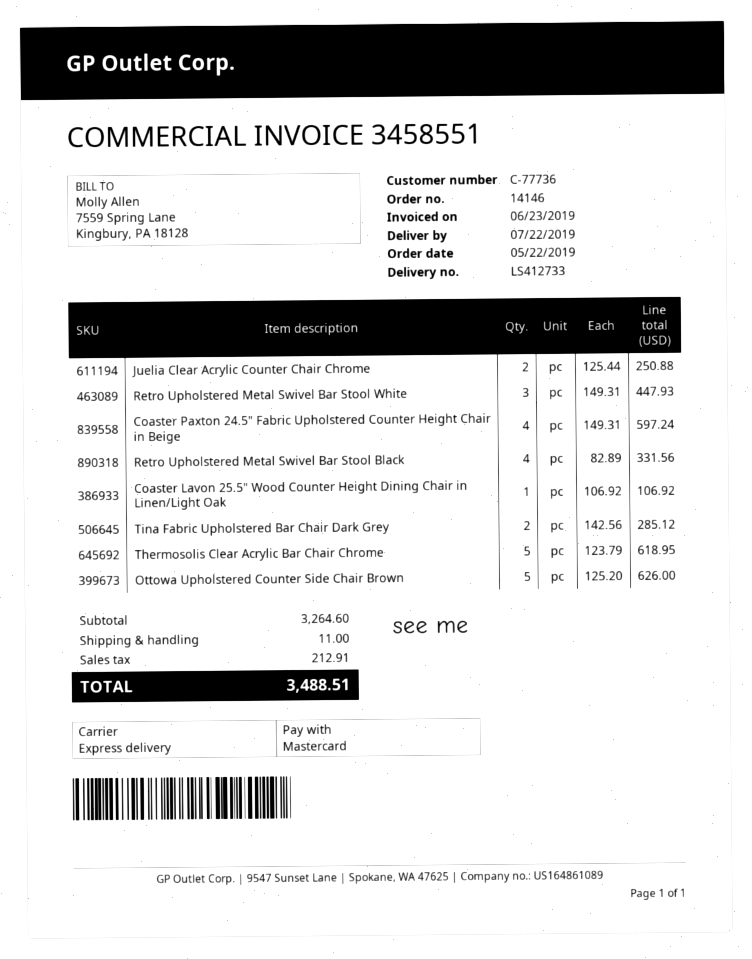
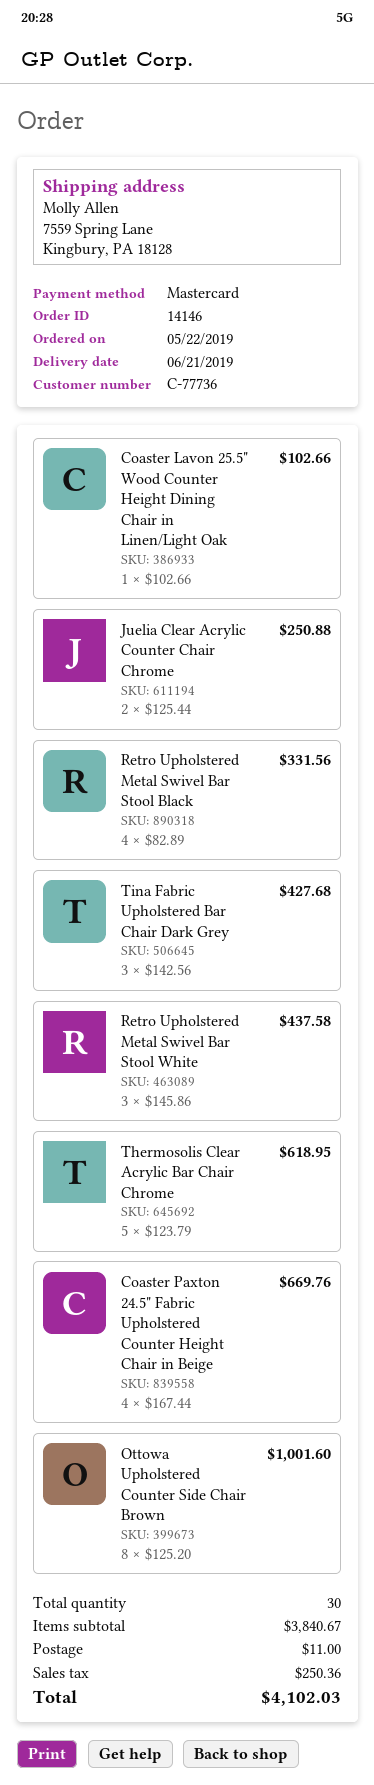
delivery date: 2019-07-22 -> 2019-06-21
Retro Upholstered Metal Swivel Bar Stool White: 3 x 149.31 = 447.93 -> 3 x 145.86 = 437.58
Coaster Paxton 24.5" Fabric Upholstered Counter Height Chair in Beige: 4 x 149.31 = 597.24 -> 4 x 167.44 = 669.76
Coaster Lavon 25.5" Wood Counter Height Dining Chair in Linen/Light Oak: 1 x 106.92 = 106.92 -> 1 x 102.66 = 102.66
Tina Fabric Upholstered Bar Chair Dark Grey: 2 x 142.56 = 285.12 -> 3 x 142.56 = 427.68
Ottowa Upholstered Counter Side Chair Brown: 5 x 125.20 = 626.00 -> 8 x 125.20 = 1001.60
subtotal: 3264.60 -> 3840.67
tax: 212.91 -> 250.36
total: 3488.51 -> 4102.03

